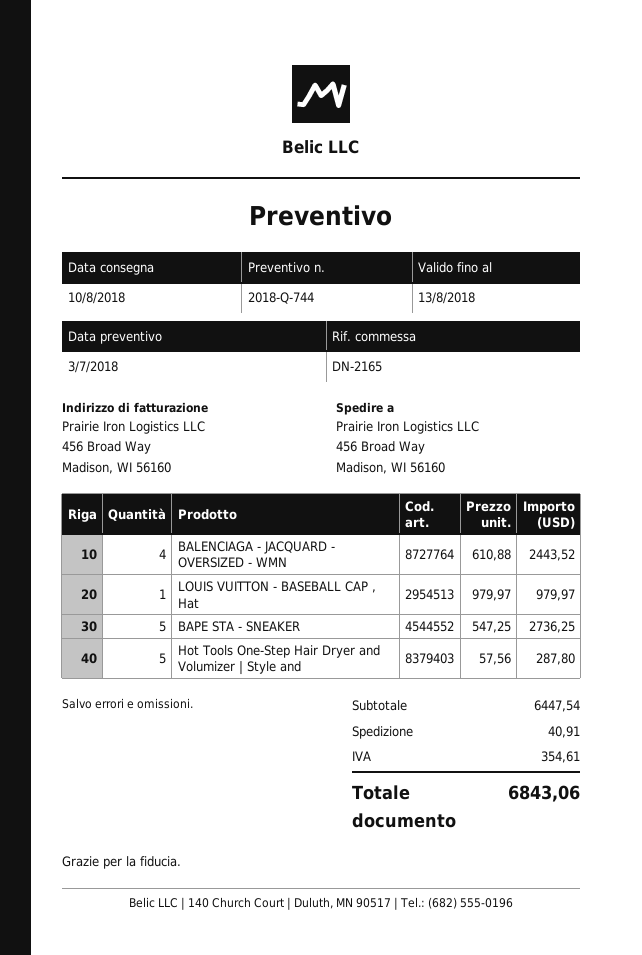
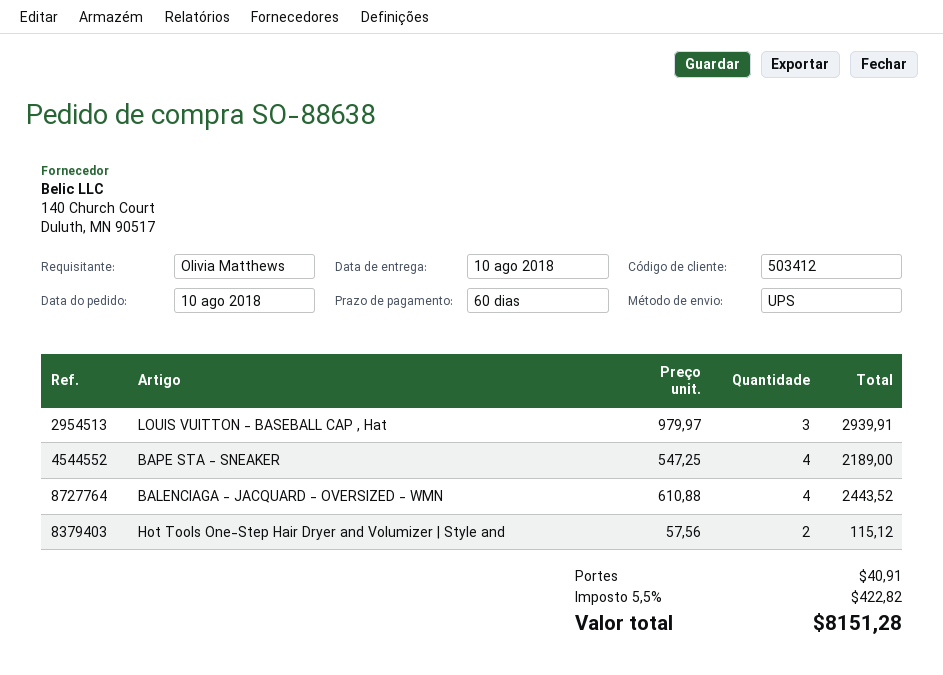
LOUIS VUITTON - BASEBALL CAP , Hat: 1 x 979.97 = 979.97 -> 3 x 979.97 = 2939.91
BAPE STA - SNEAKER: 5 x 547.25 = 2736.25 -> 4 x 547.25 = 2189.00
Hot Tools One-Step Hair Dryer and Volumizer | Style and: 5 x 57.56 = 287.80 -> 2 x 57.56 = 115.12
tax: 354.61 -> 422.82
total: 6843.06 -> 8151.28

